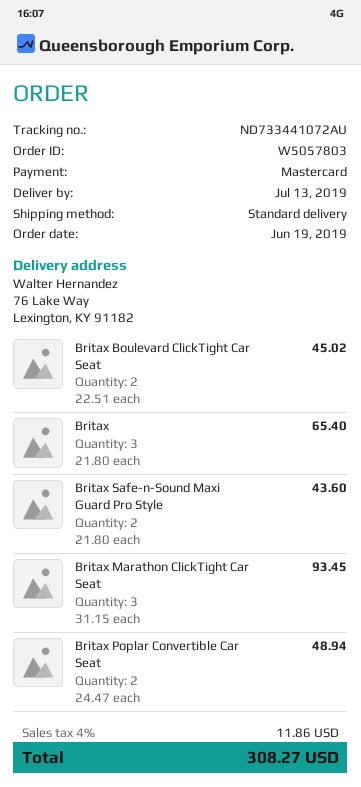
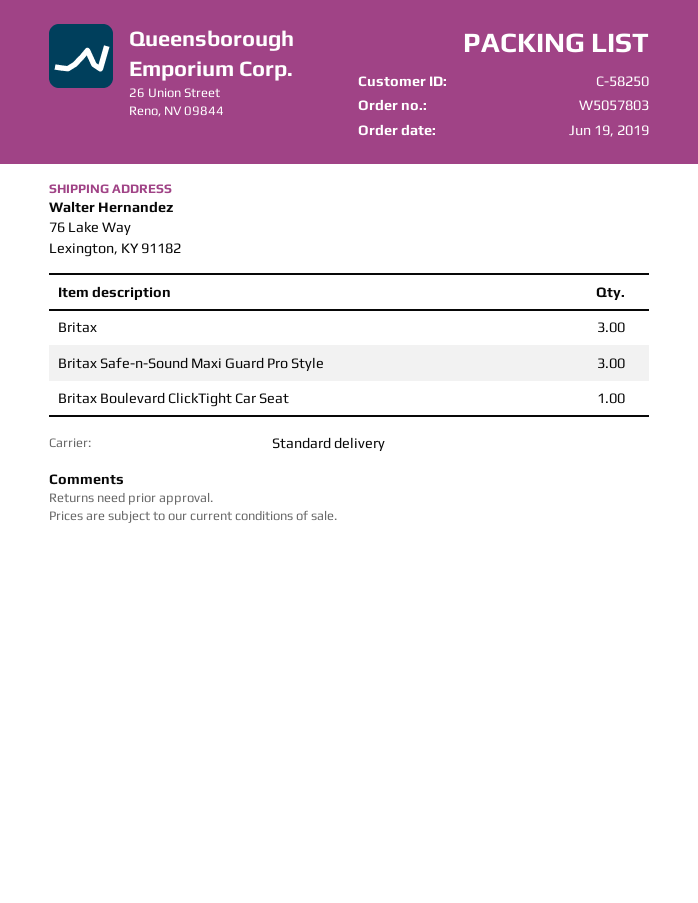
Britax Boulevard ClickTight Car Seat: 2 -> 1
Britax Safe-n-Sound Maxi Guard Pro Style: 2 -> 3
Britax Marathon ClickTight Car Seat: 3 -> none
Britax Poplar Convertible Car Seat: 2 -> none

